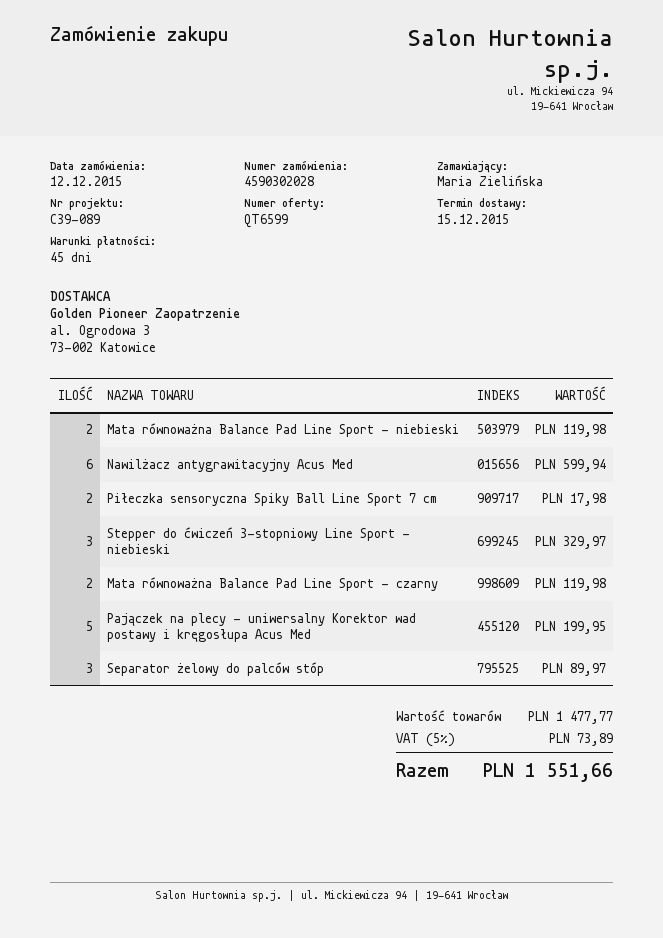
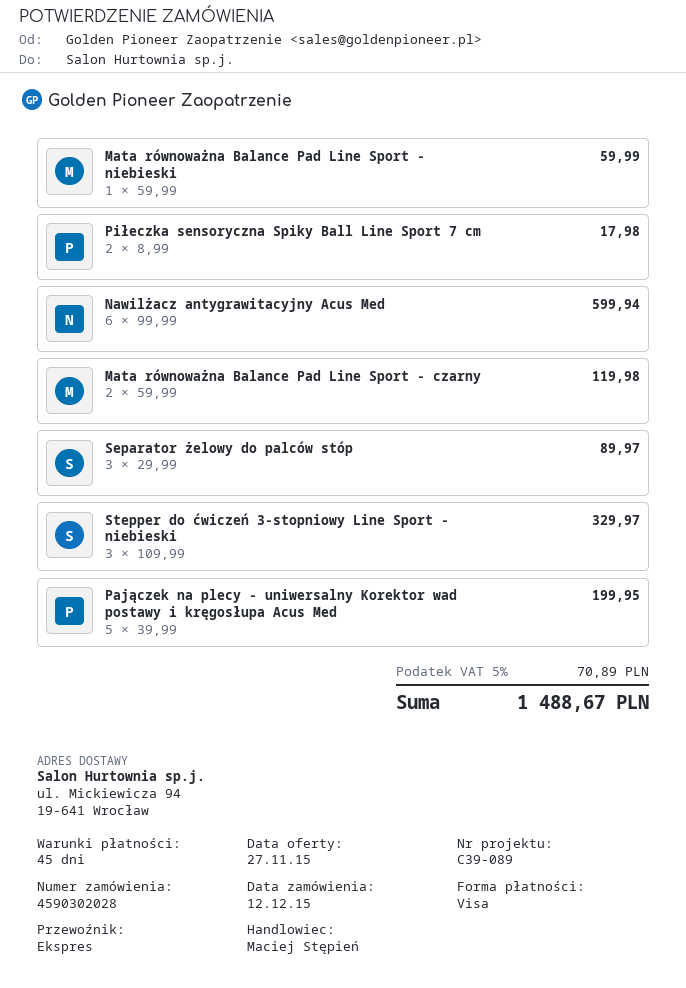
Mata równoważna Balance Pad Line Sport - niebieski: 2 for 119.98 -> 1 for 59.99
tax: 5% = 73.89 -> 5% = 70.89
total: 1551.66 -> 1488.67

